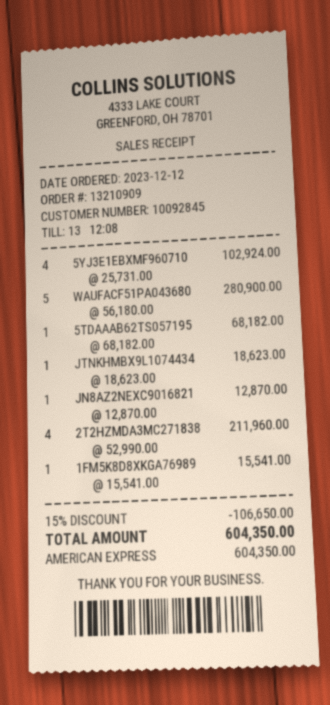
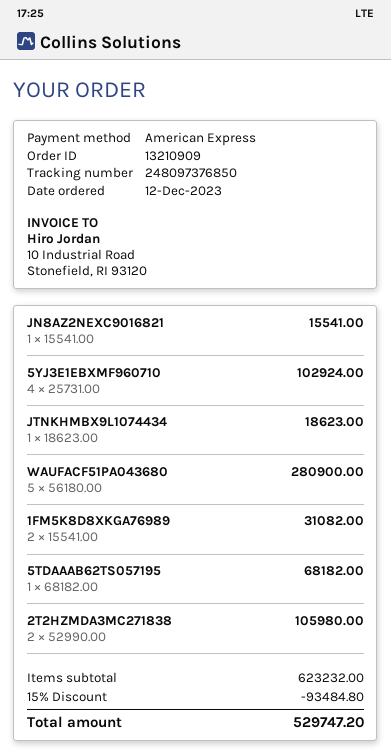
JN8AZ2NEXC9016821: 1 x 12870.00 = 12870.00 -> 1 x 15541.00 = 15541.00
2T2HZMDA3MC271838: 4 x 52990.00 = 211960.00 -> 2 x 52990.00 = 105980.00
1FM5K8D8XKGA76989: 1 x 15541.00 = 15541.00 -> 2 x 15541.00 = 31082.00
discount: 15% = 106650.00 -> 15% = 93484.80
total: 604350.00 -> 529747.20

